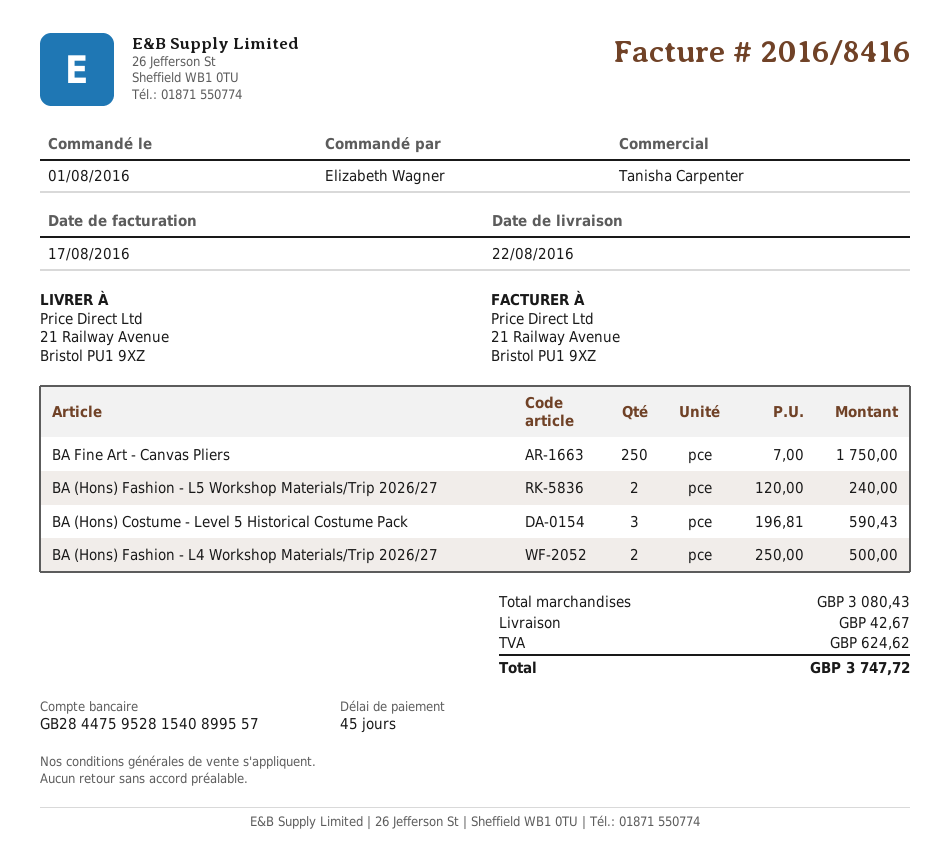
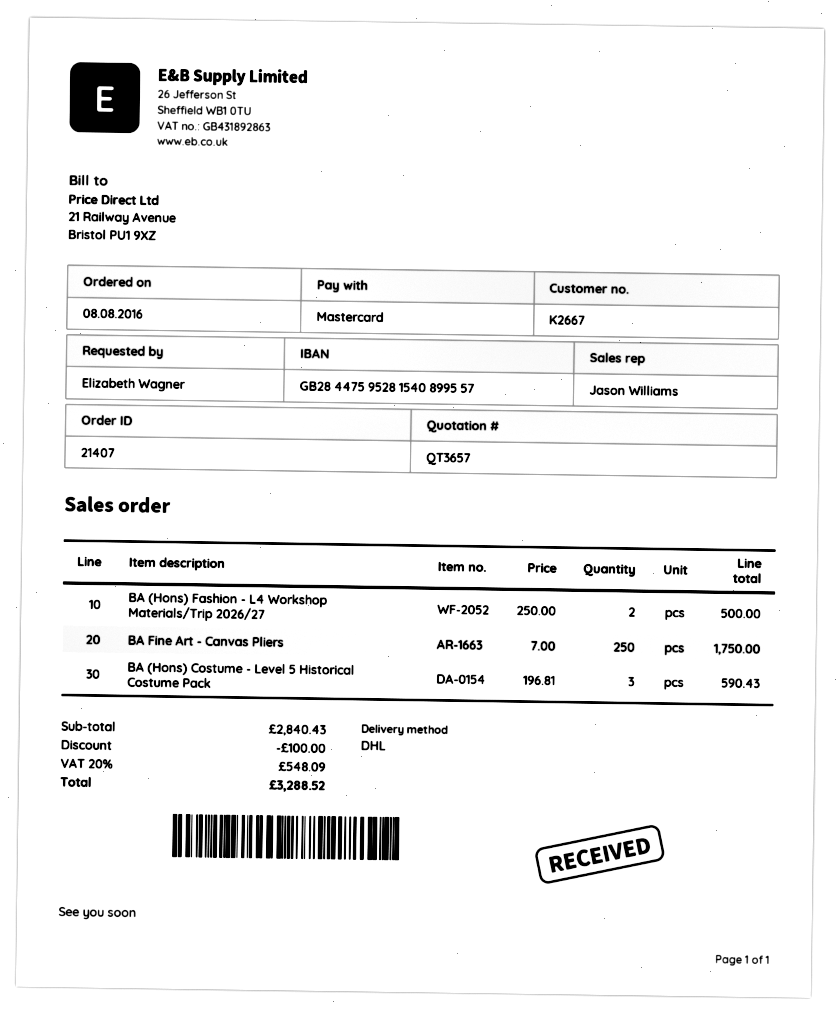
order date: 2016-08-01 -> 2016-08-08
sales rep: Tanisha Carpenter -> Jason Williams
BA (Hons) Fashion - L5 Workshop Materials/Trip 2026/27: 2 x 120.00 = 240.00 -> none
subtotal: 3080.43 -> 2840.43
discount: none -> 100.00
shipping: 42.67 -> none
tax: 624.62 -> 548.09
total: 3747.72 -> 3288.52

